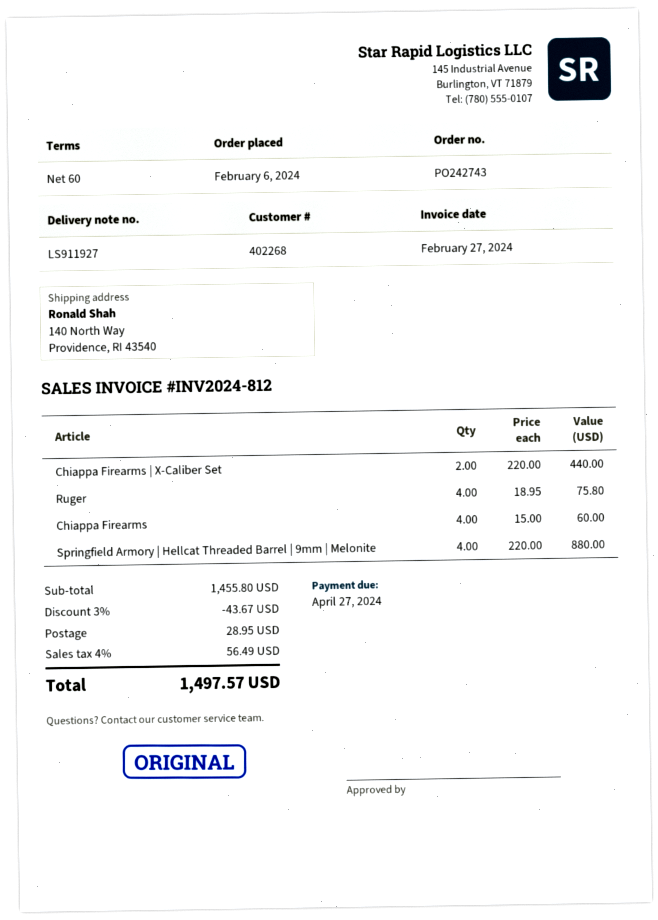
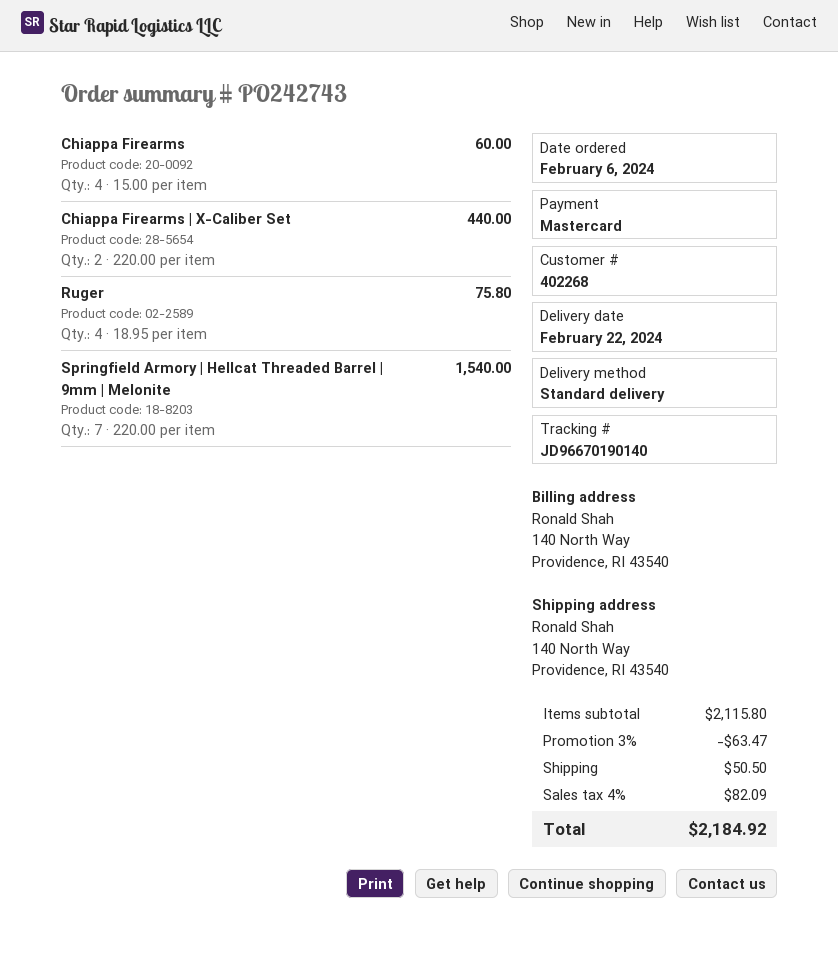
Springfield Armory | Hellcat Threaded Barrel | 9mm | Melonite: 4 x 220.00 = 880.00 -> 7 x 220.00 = 1540.00
subtotal: 1455.80 -> 2115.80
discount: 3% = 43.67 -> 3% = 63.47
shipping: 28.95 -> 50.50
tax: 4% = 56.49 -> 4% = 82.09
total: 1497.57 -> 2184.92

